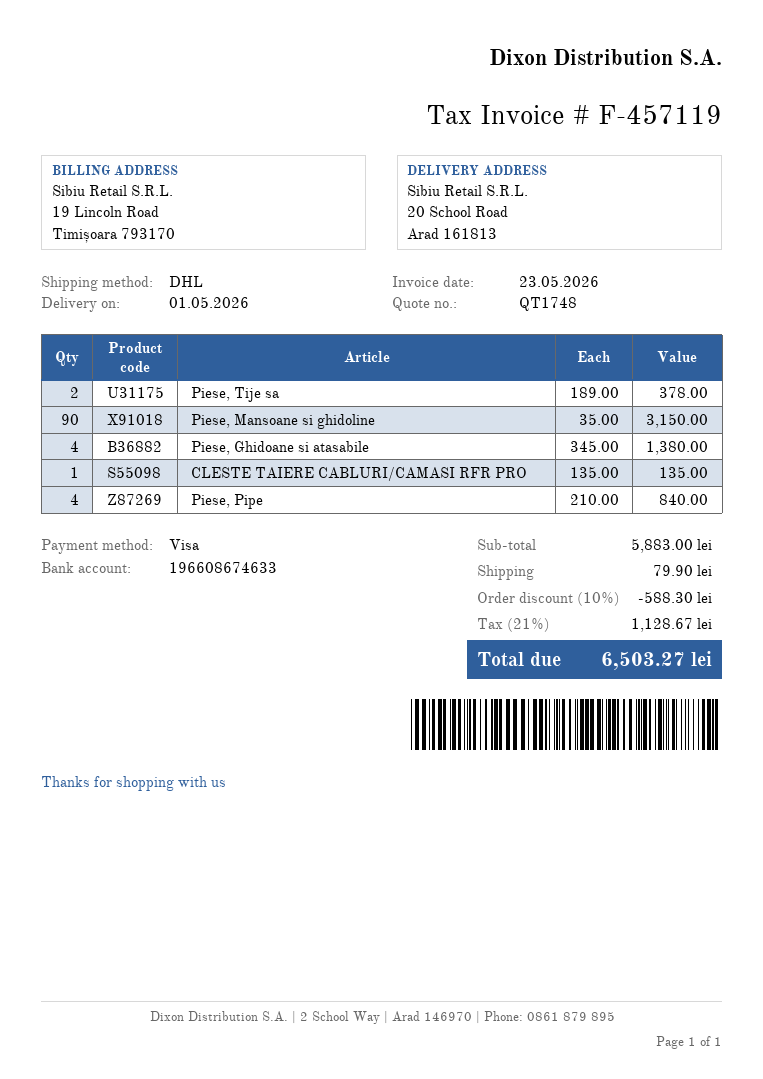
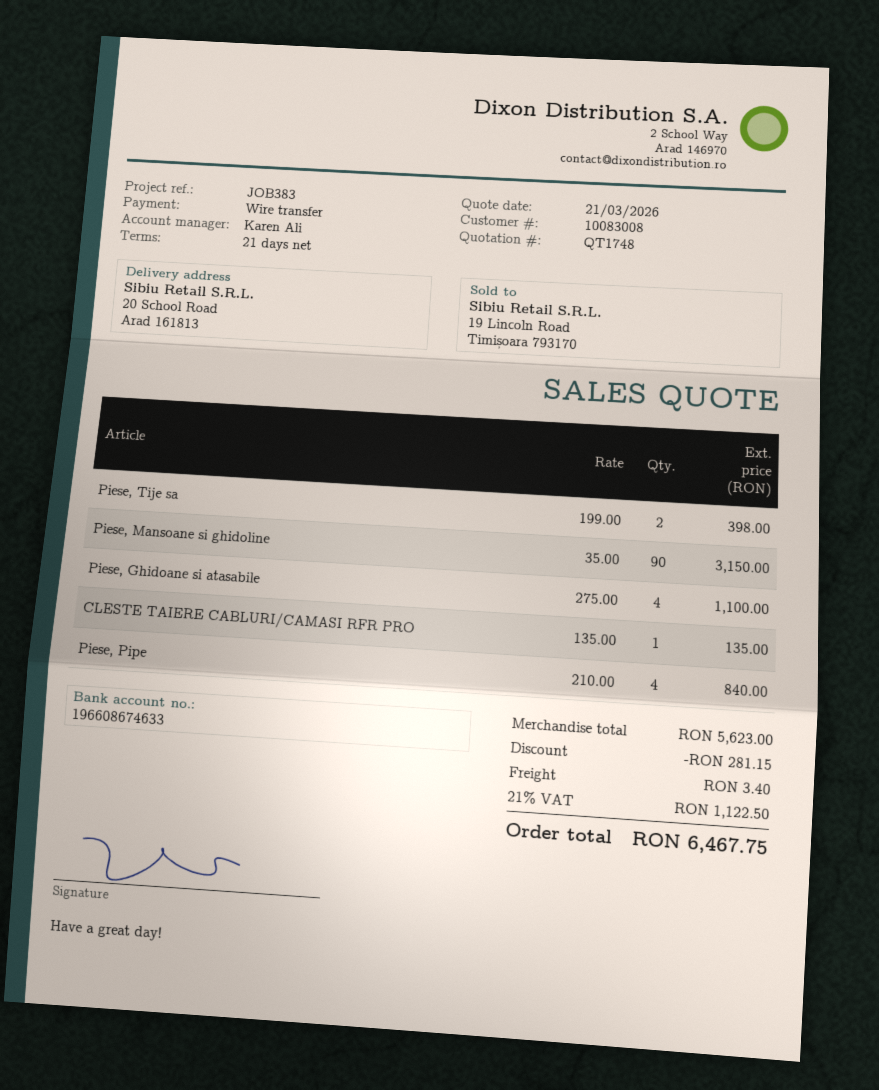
payment method: Visa -> bank transfer
Piese, Tije sa: 2 x 189.00 = 378.00 -> 2 x 199.00 = 398.00
Piese, Ghidoane si atasabile: 4 x 345.00 = 1380.00 -> 4 x 275.00 = 1100.00
subtotal: 5883.00 -> 5623.00
discount: 588.30 -> 281.15
shipping: 79.90 -> 3.40
tax: 21% = 1128.67 -> 21% = 1122.50
total: 6503.27 -> 6467.75

